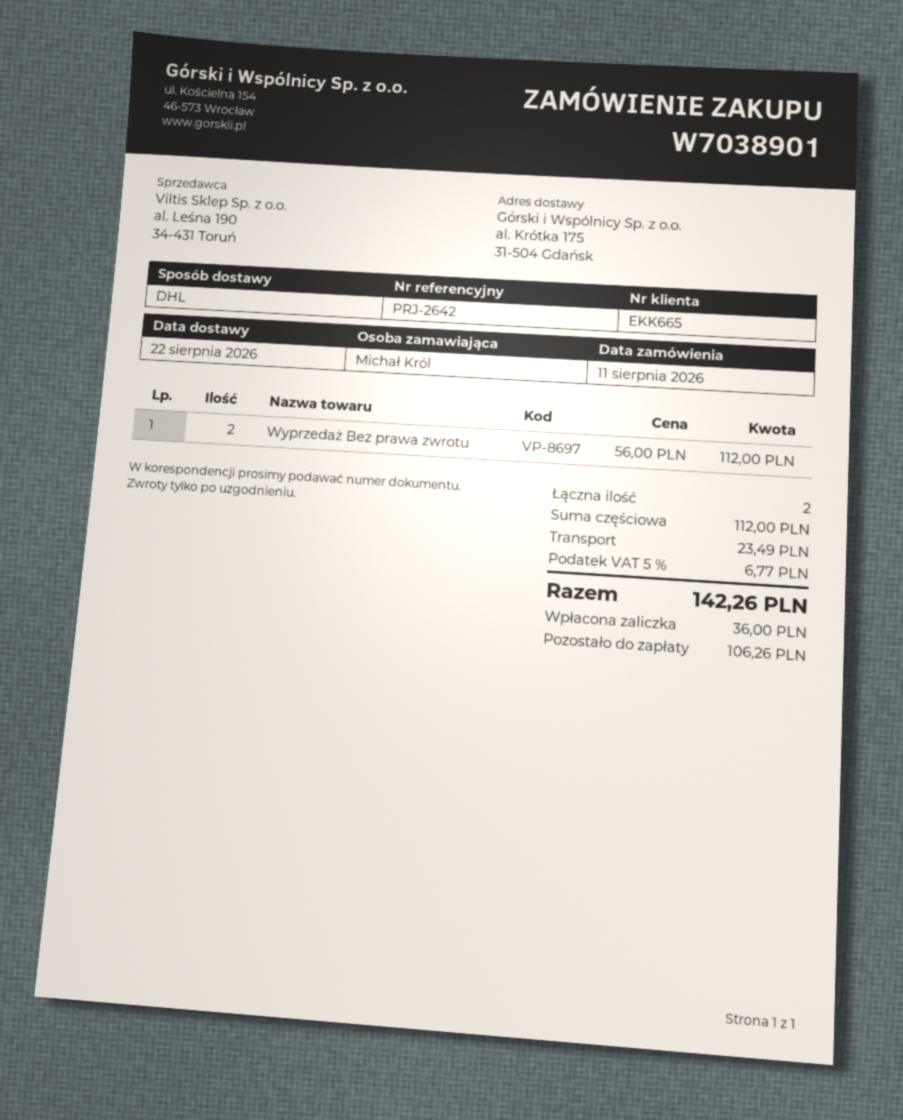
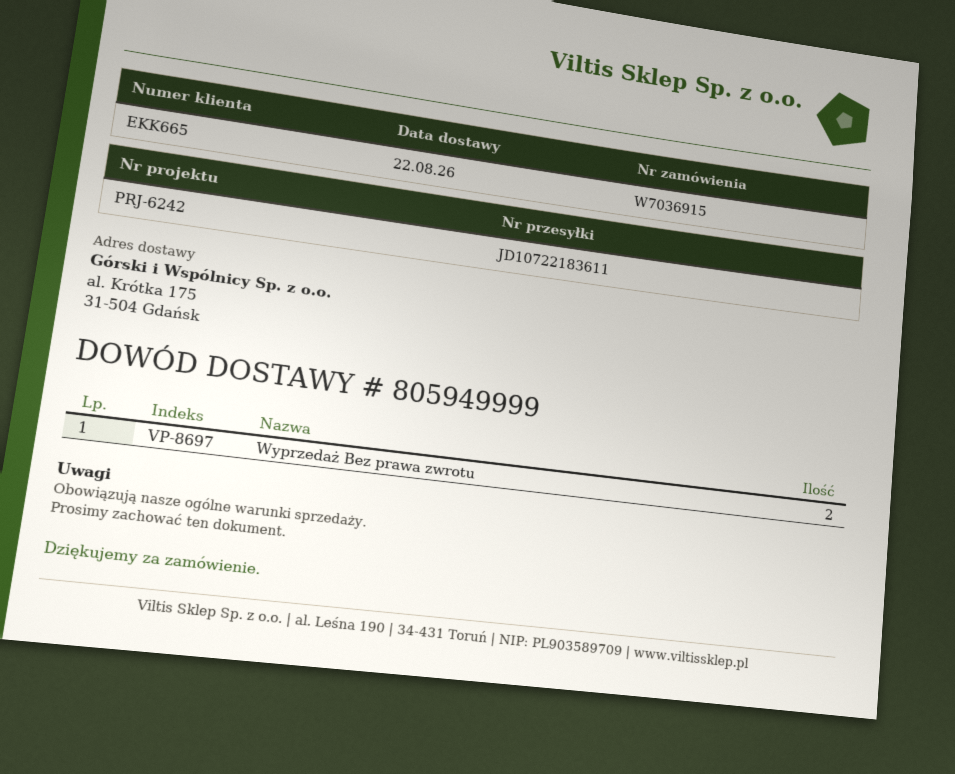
order number: W7038901 -> W7036915
reference: PRJ-2642 -> PRJ-6242

